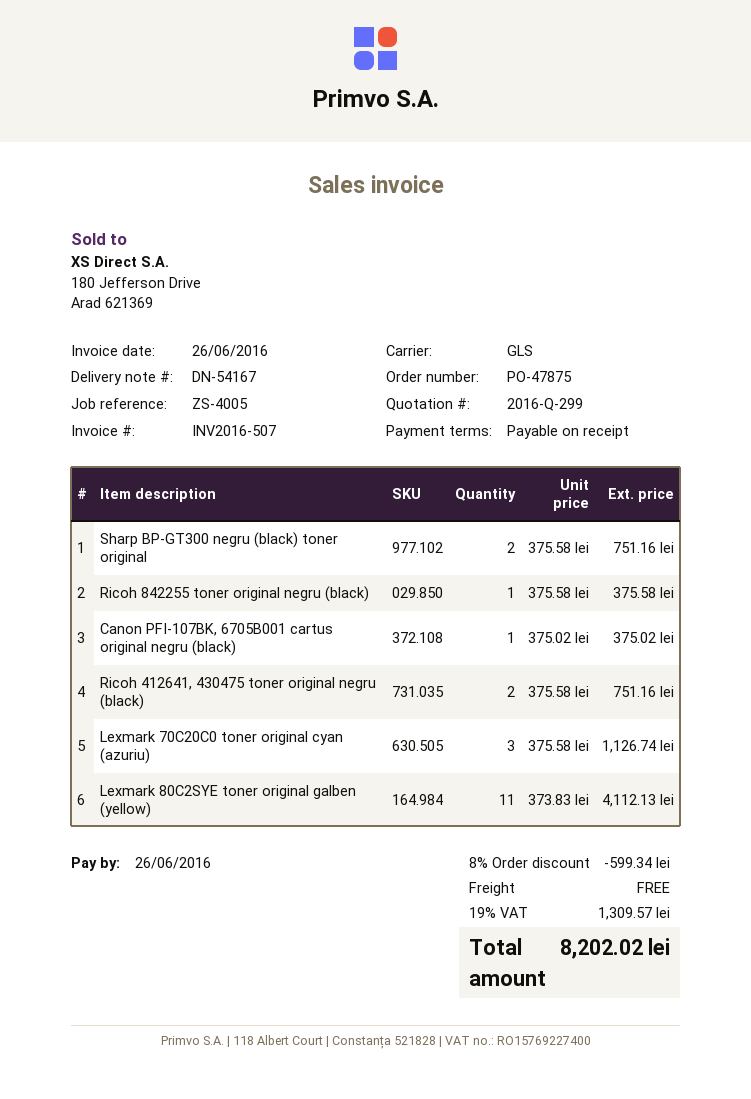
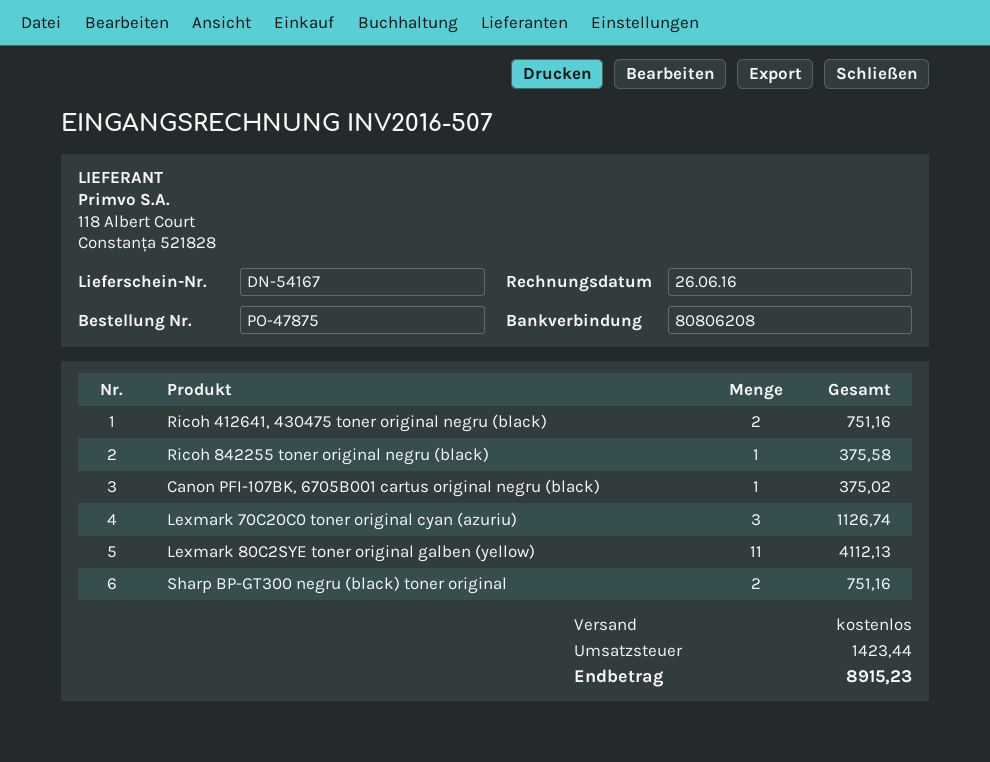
discount: 8% = 599.34 -> none
tax: 1309.57 -> 1423.44
total: 8202.02 -> 8915.23

